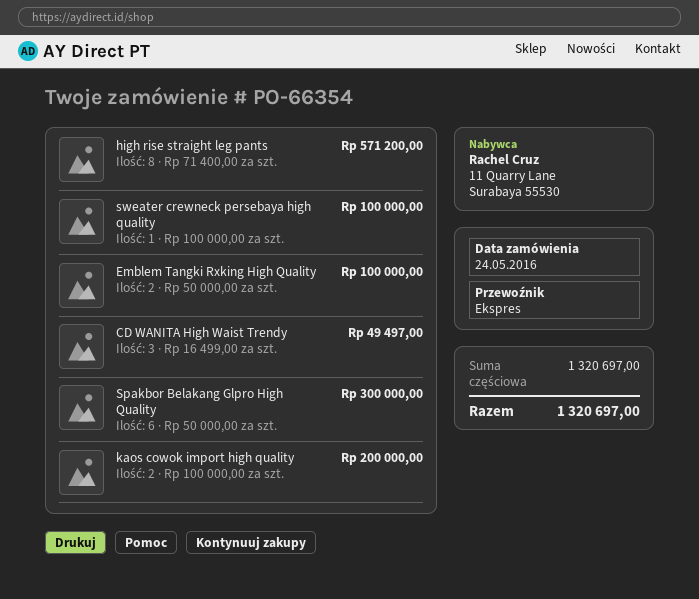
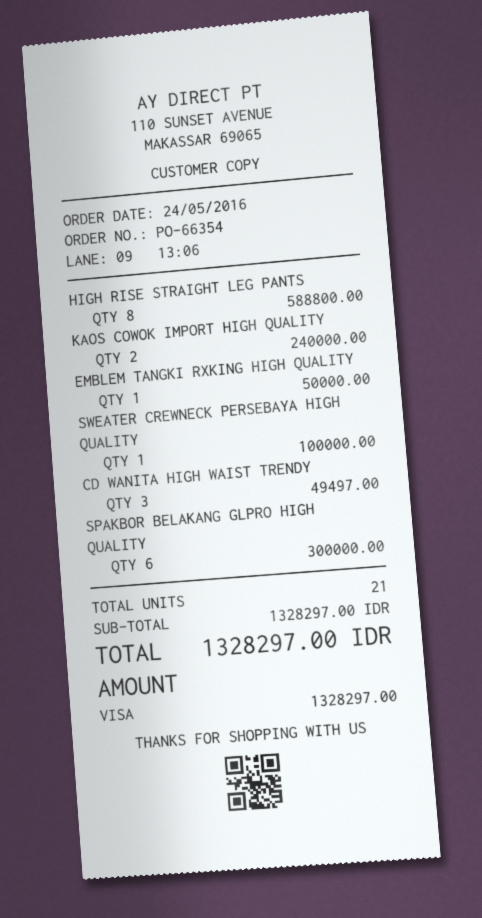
high rise straight leg pants: 8 for 571200.00 -> 8 for 588800.00
Emblem Tangki Rxking High Quality: 2 for 100000.00 -> 1 for 50000.00
kaos cowok import high quality: 2 for 200000.00 -> 2 for 240000.00
subtotal: 1320697.00 -> 1328297.00
total: 1320697.00 -> 1328297.00

